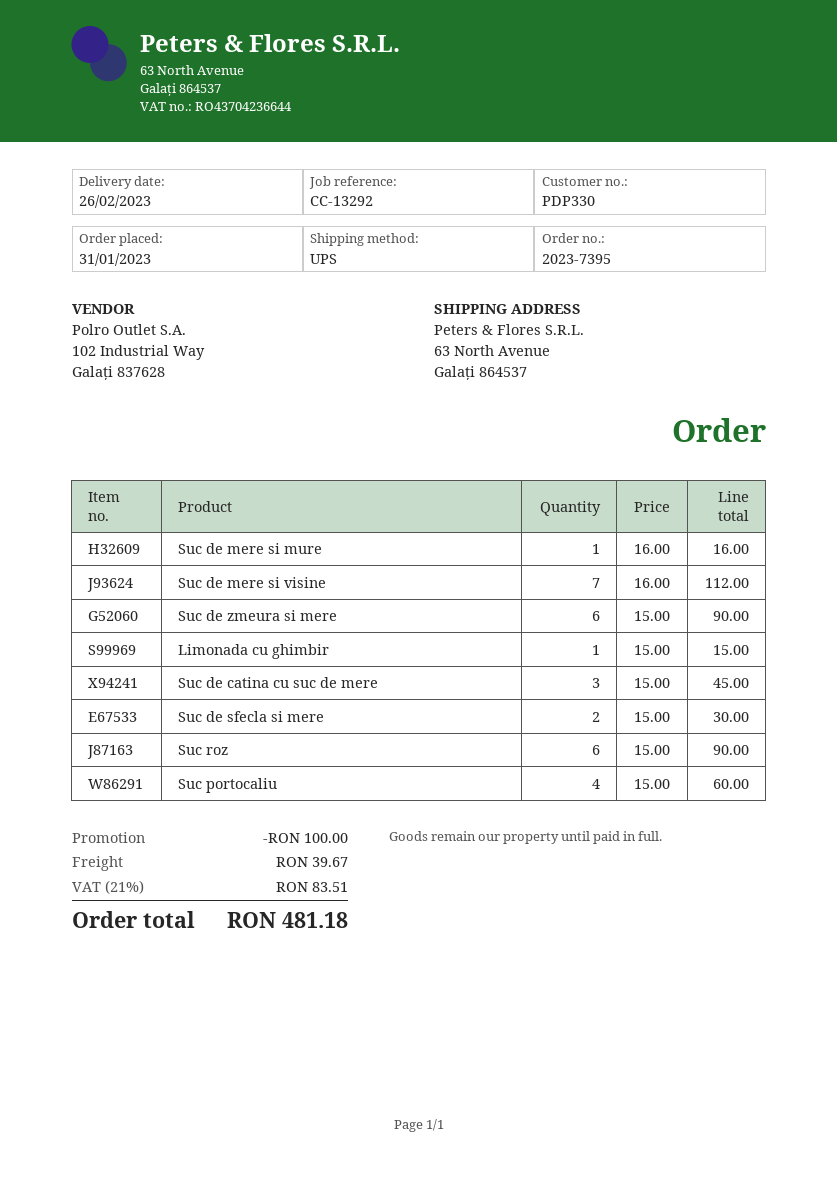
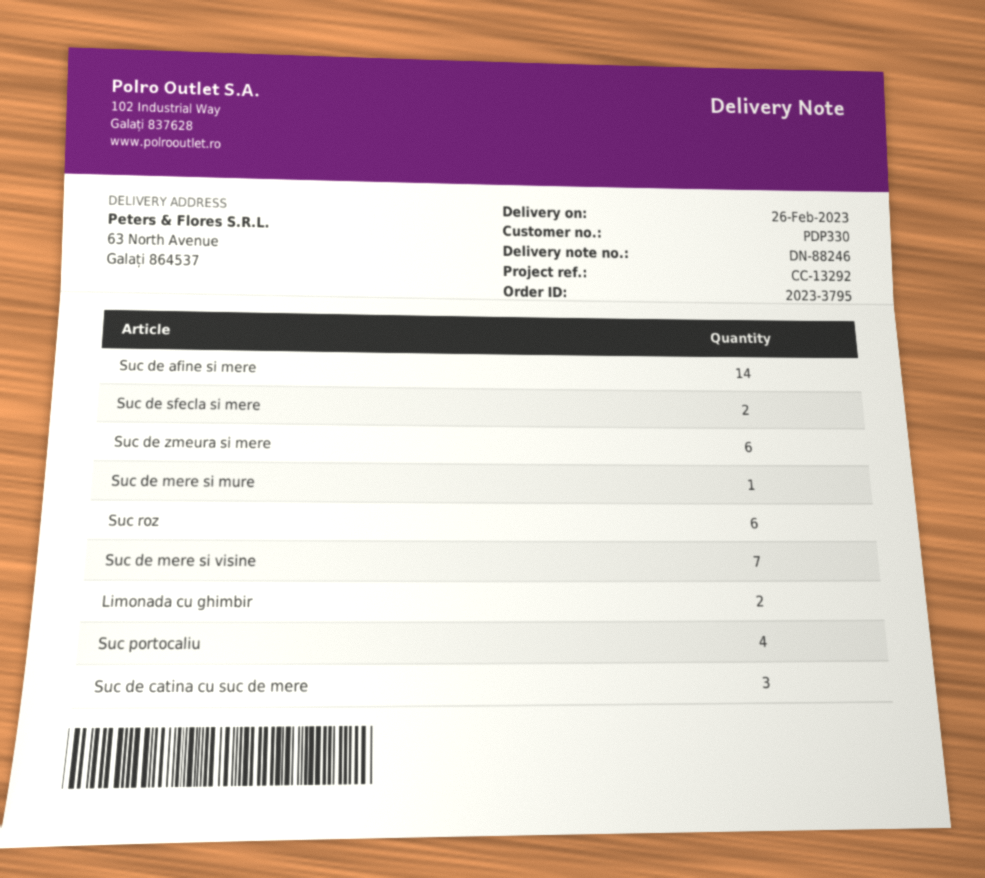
order number: 2023-7395 -> 2023-3795
Limonada cu ghimbir: 1 -> 2
Suc de afine si mere: none -> 14

